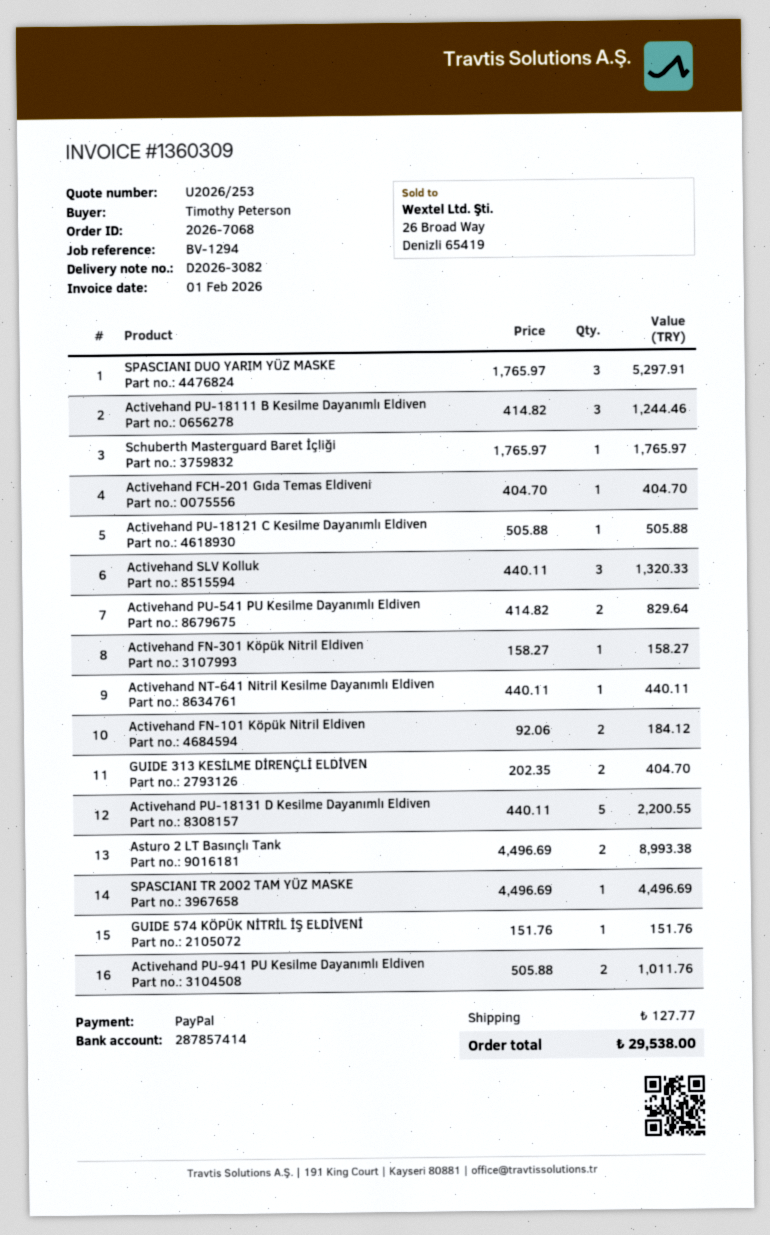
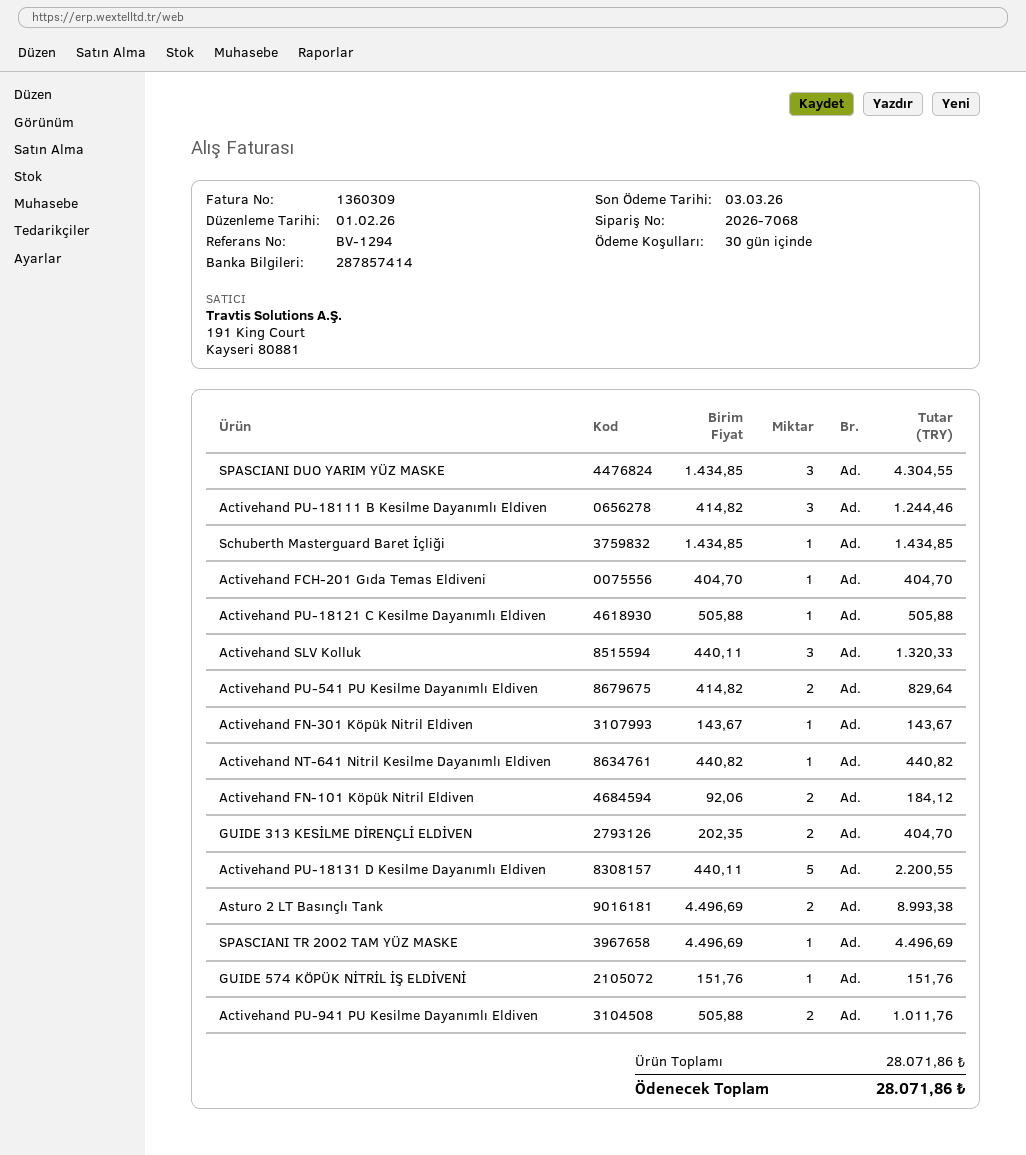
SPASCIANI DUO YARIM YÜZ MASKE: 3 x 1765.97 = 5297.91 -> 3 x 1434.85 = 4304.55
Schuberth Masterguard Baret İçliği: 1 x 1765.97 = 1765.97 -> 1 x 1434.85 = 1434.85
Activehand FN-301 Köpük Nitril Eldiven: 1 x 158.27 = 158.27 -> 1 x 143.67 = 143.67
Activehand NT-641 Nitril Kesilme Dayanımlı Eldiven: 1 x 440.11 = 440.11 -> 1 x 440.82 = 440.82
shipping: 127.77 -> none
total: 29538.00 -> 28071.86

